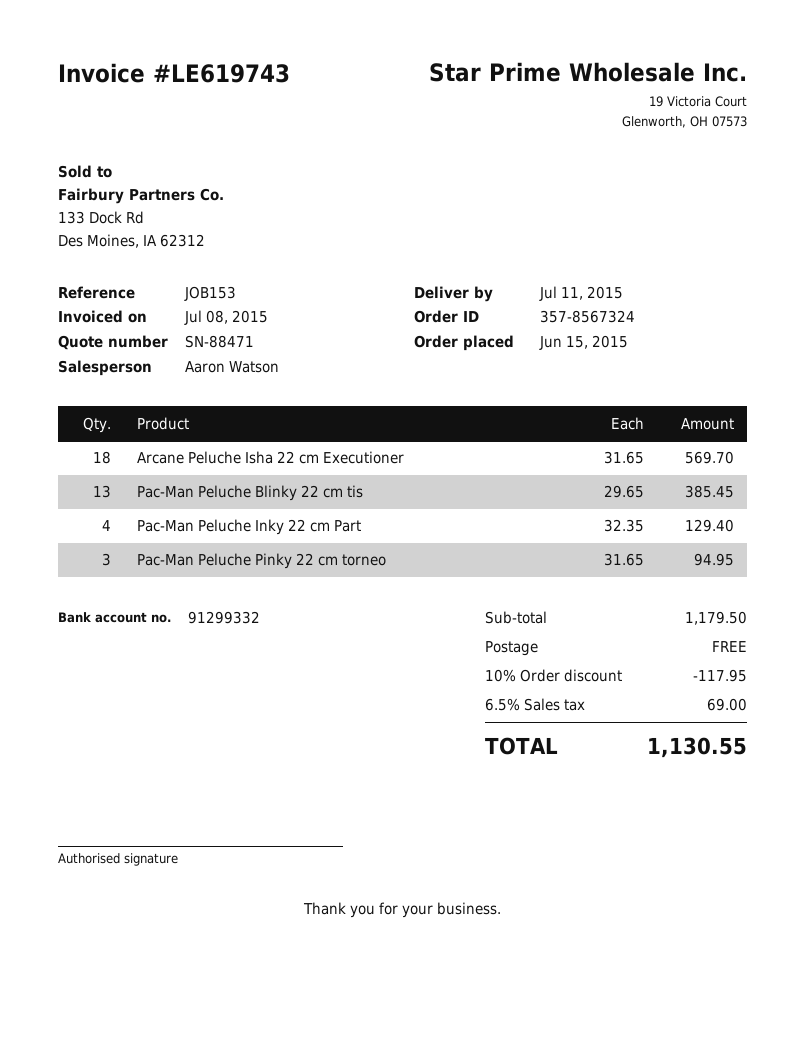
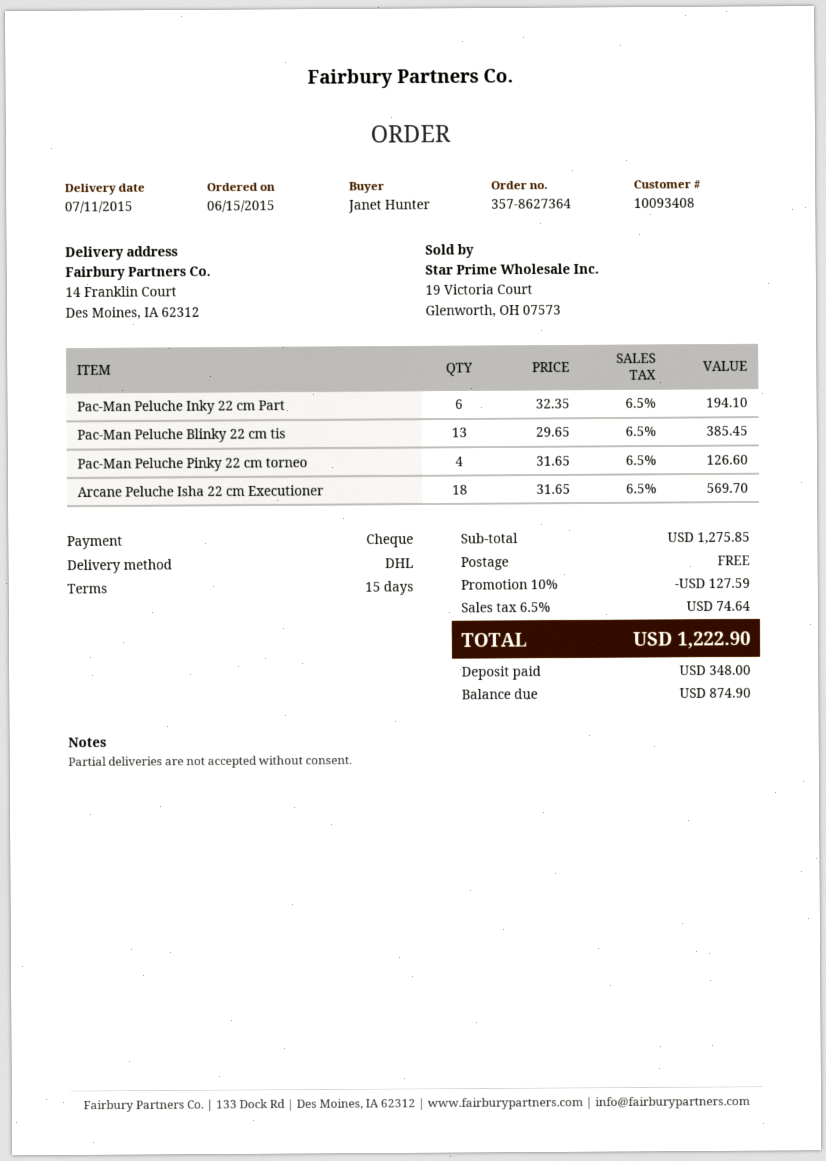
order number: 357-8567324 -> 357-8627364
Pac-Man Peluche Inky 22 cm Part: 4 x 32.35 = 129.40 -> 6 x 32.35 = 194.10
Pac-Man Peluche Pinky 22 cm torneo: 3 x 31.65 = 94.95 -> 4 x 31.65 = 126.60
subtotal: 1179.50 -> 1275.85
discount: 10% = 117.95 -> 10% = 127.59
tax: 6.5% = 69.00 -> 6.5% = 74.64
total: 1130.55 -> 1222.90

